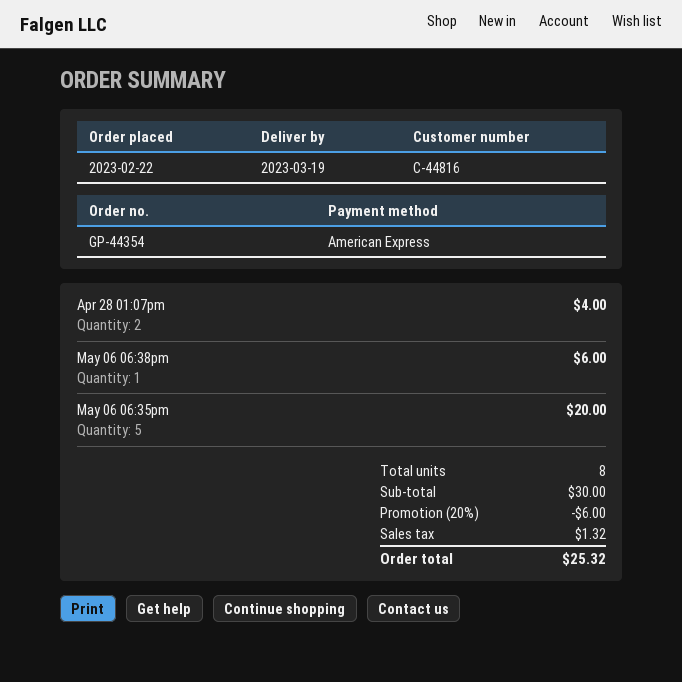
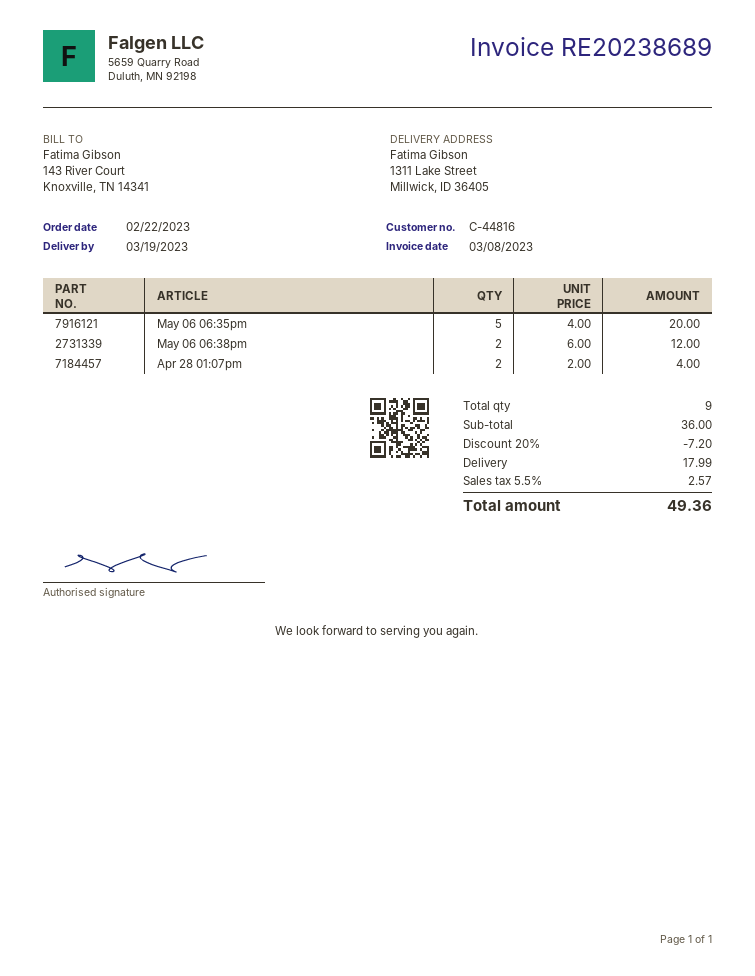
May 06 06:38pm: 1 for 6.00 -> 2 for 12.00
total quantity: 8 -> 9
subtotal: 30.00 -> 36.00
discount: 20% = 6.00 -> 20% = 7.20
shipping: none -> 17.99
tax: 1.32 -> 2.57
total: 25.32 -> 49.36

